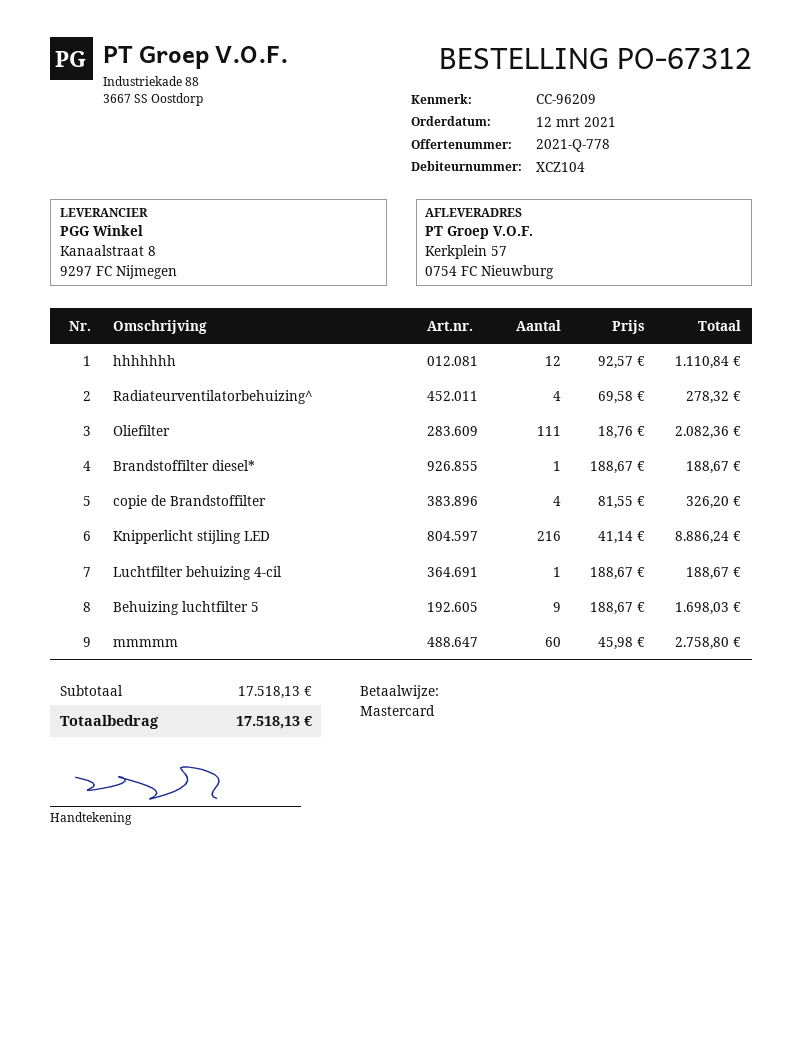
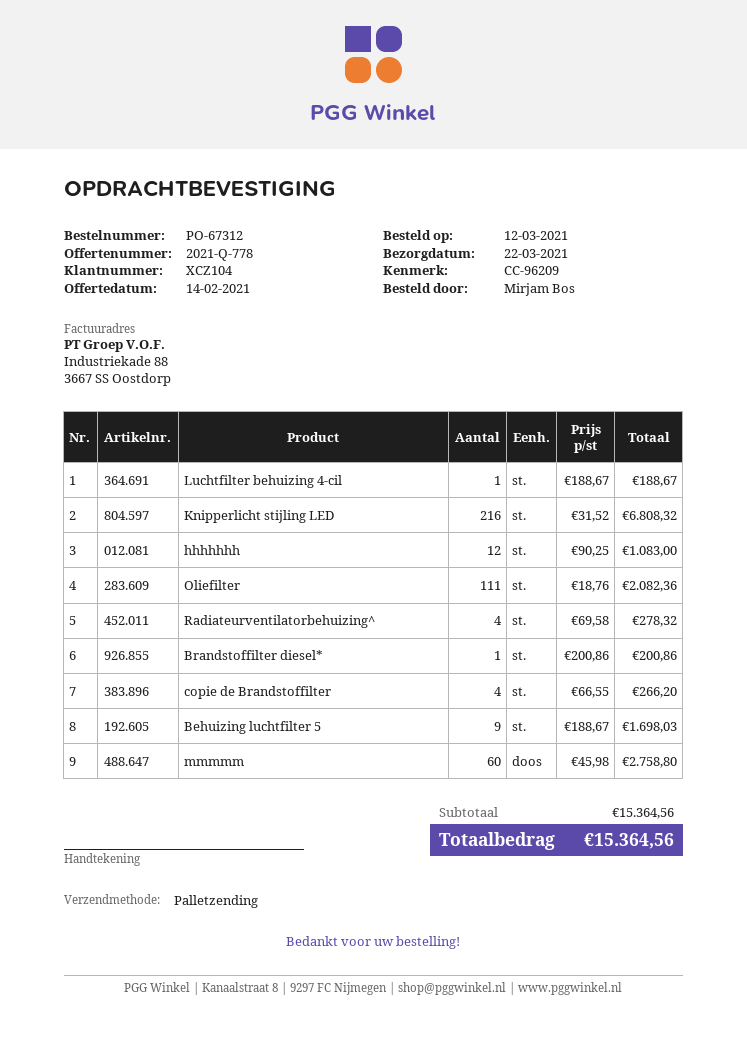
hhhhhhh: 12 x 92.57 = 1110.84 -> 12 x 90.25 = 1083.00
Brandstoffilter diesel*: 1 x 188.67 = 188.67 -> 1 x 200.86 = 200.86
copie de Brandstoffilter: 4 x 81.55 = 326.20 -> 4 x 66.55 = 266.20
Knipperlicht stijling LED: 216 x 41.14 = 8886.24 -> 216 x 31.52 = 6808.32
subtotal: 17518.13 -> 15364.56
total: 17518.13 -> 15364.56

